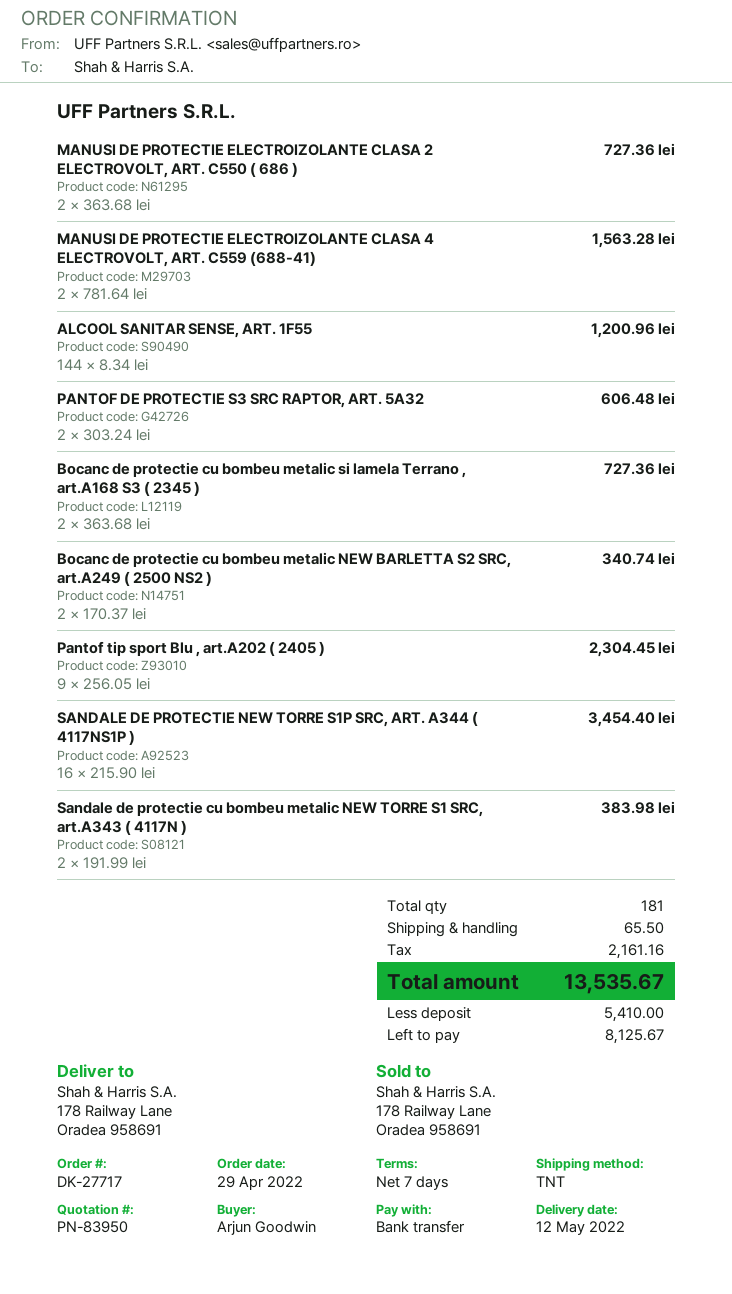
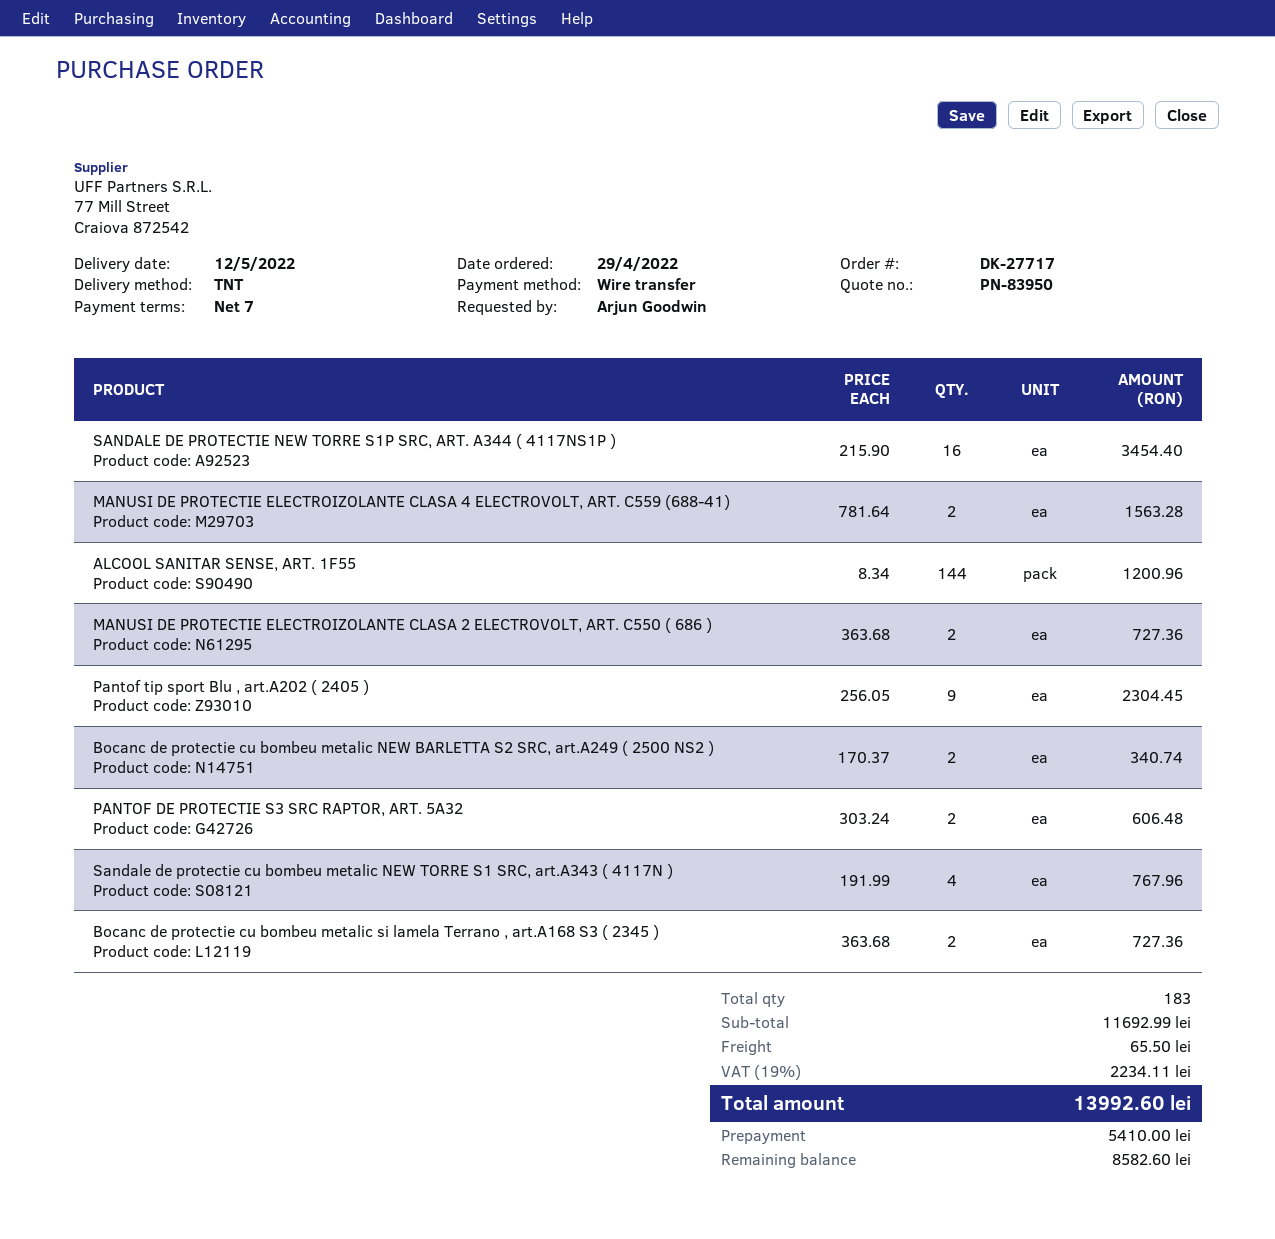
Sandale de protectie cu bombeu metalic NEW TORRE S1 SRC, art.A343 ( 4117N ): 2 x 191.99 = 383.98 -> 4 x 191.99 = 767.96
total quantity: 181 -> 183
tax: 2161.16 -> 2234.11
total: 13535.67 -> 13992.60
balance: 8125.67 -> 8582.60

